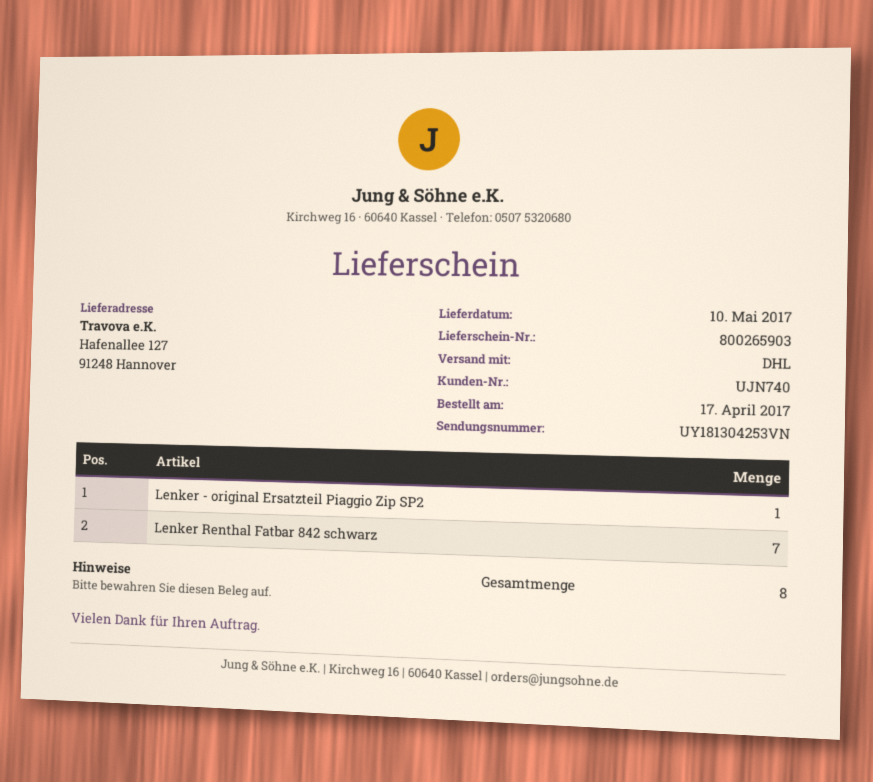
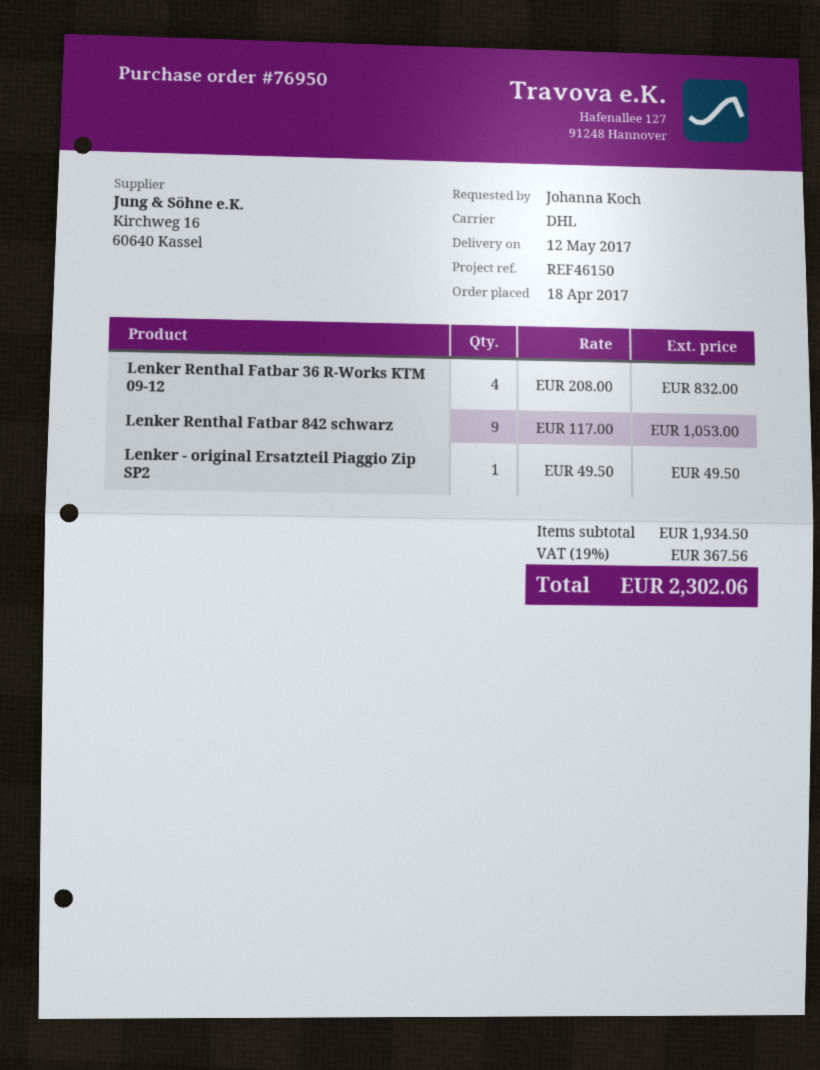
order date: 2017-04-17 -> 2017-04-18
delivery date: 2017-05-10 -> 2017-05-12
Lenker Renthal Fatbar 842 schwarz: 7 -> 9
Lenker Renthal Fatbar 36 R-Works KTM 09-12: none -> 4

